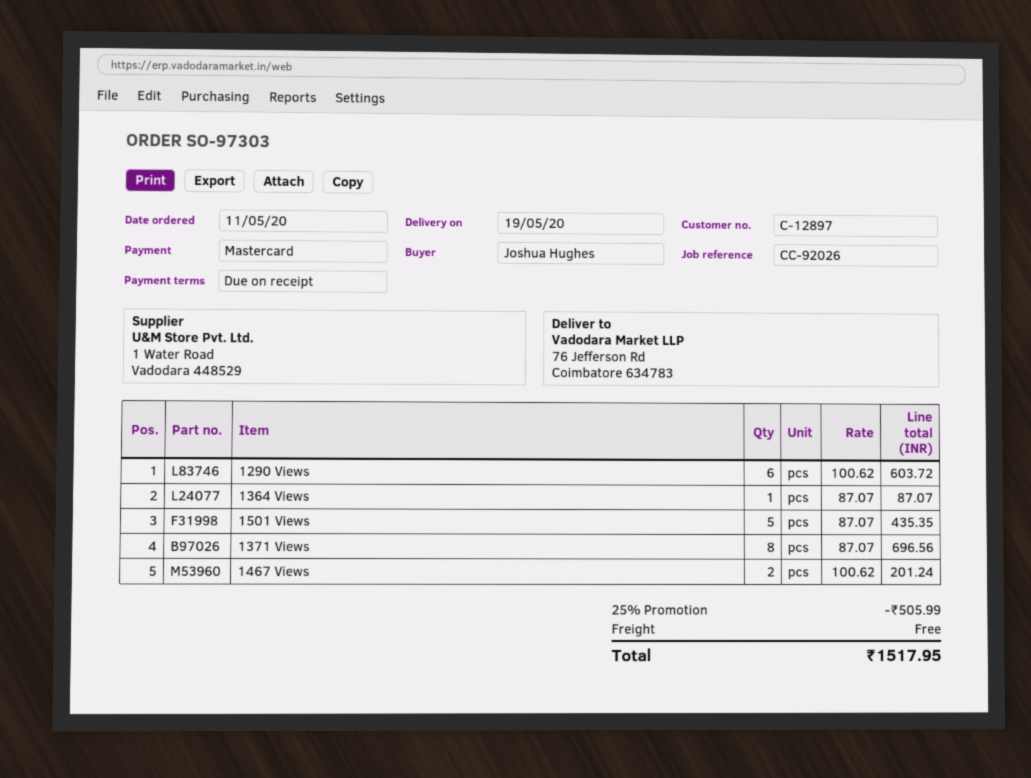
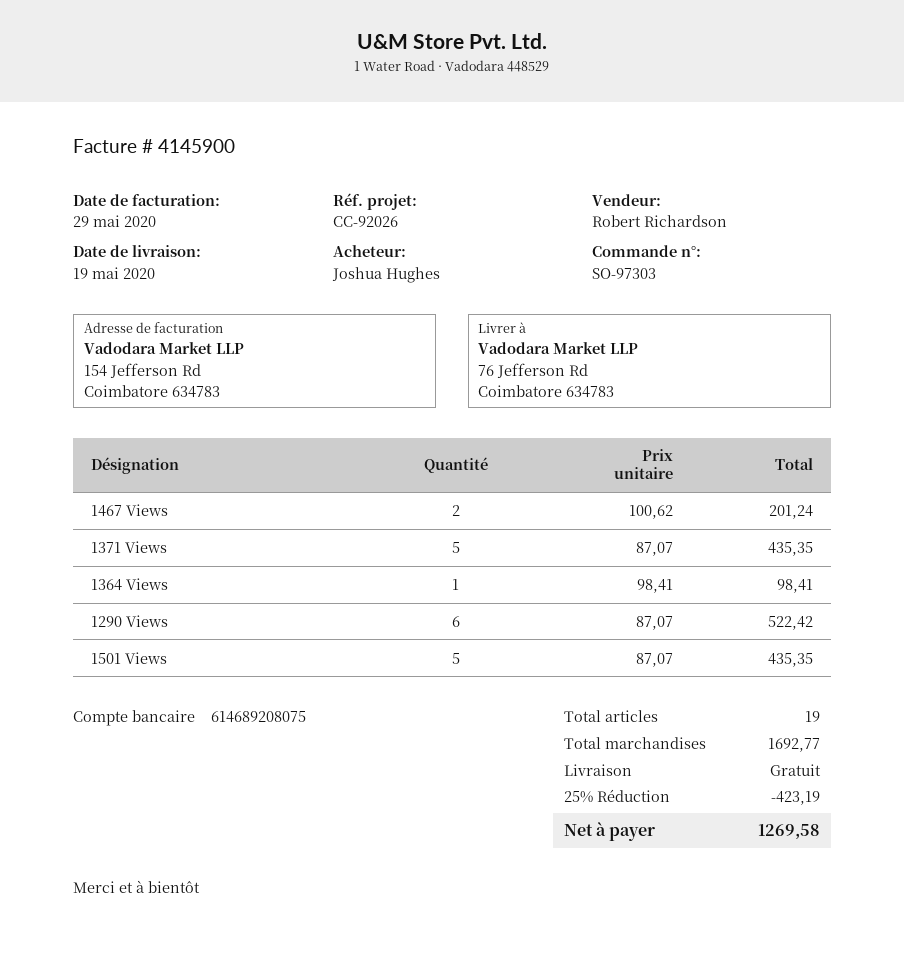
1290 Views: 6 x 100.62 = 603.72 -> 6 x 87.07 = 522.42
1364 Views: 1 x 87.07 = 87.07 -> 1 x 98.41 = 98.41
1371 Views: 8 x 87.07 = 696.56 -> 5 x 87.07 = 435.35
discount: 25% = 505.99 -> 25% = 423.19
total: 1517.95 -> 1269.58

